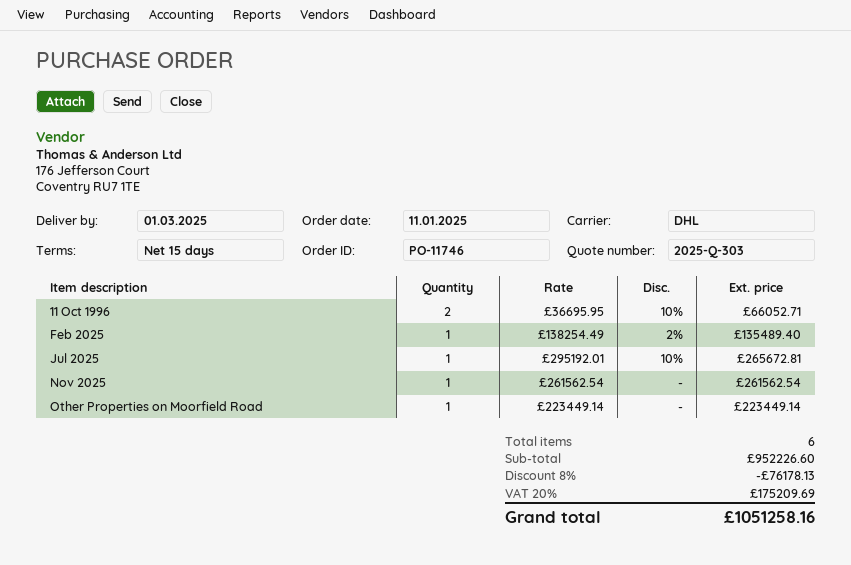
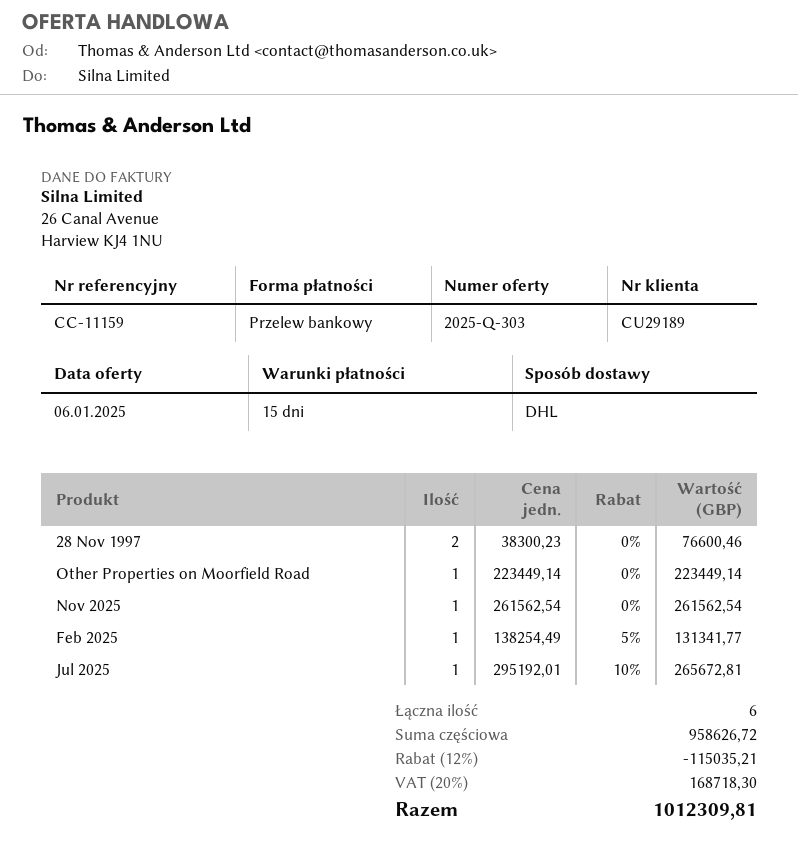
11 Oct 1996: 2 x 36695.95 - 10% = 66052.71 -> none
Feb 2025: 1 x 138254.49 - 2% = 135489.40 -> 1 x 138254.49 - 5% = 131341.77
28 Nov 1997: none -> 2 x 38300.23 = 76600.46
subtotal: 952226.60 -> 958626.72
discount: 8% = 76178.13 -> 12% = 115035.21
tax: 20% = 175209.69 -> 20% = 168718.30
total: 1051258.16 -> 1012309.81

